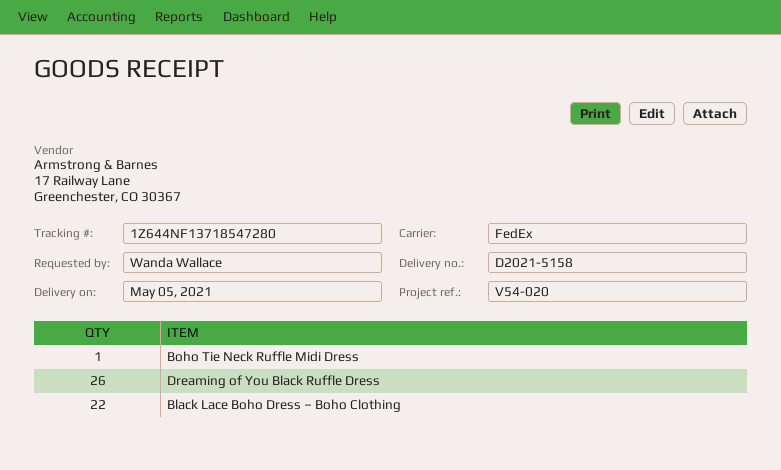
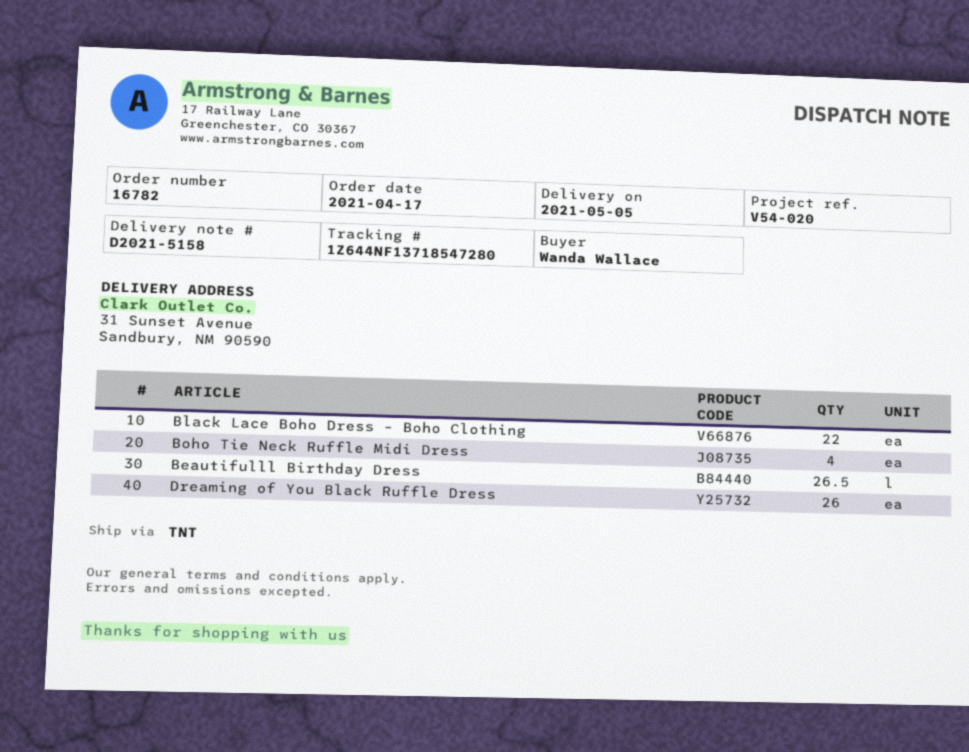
shipping method: FedEx -> TNT
Boho Tie Neck Ruffle Midi Dress: 1 -> 4
Beautifulll Birthday Dress: none -> 26.5

